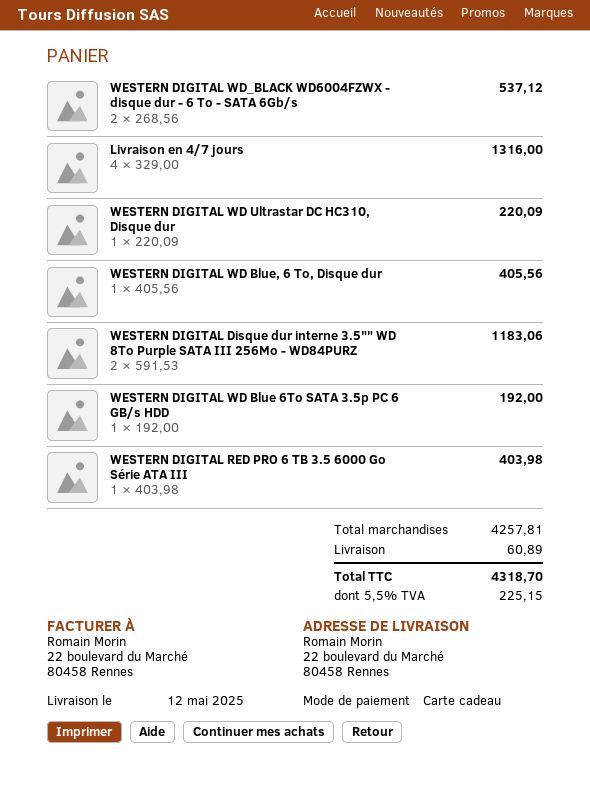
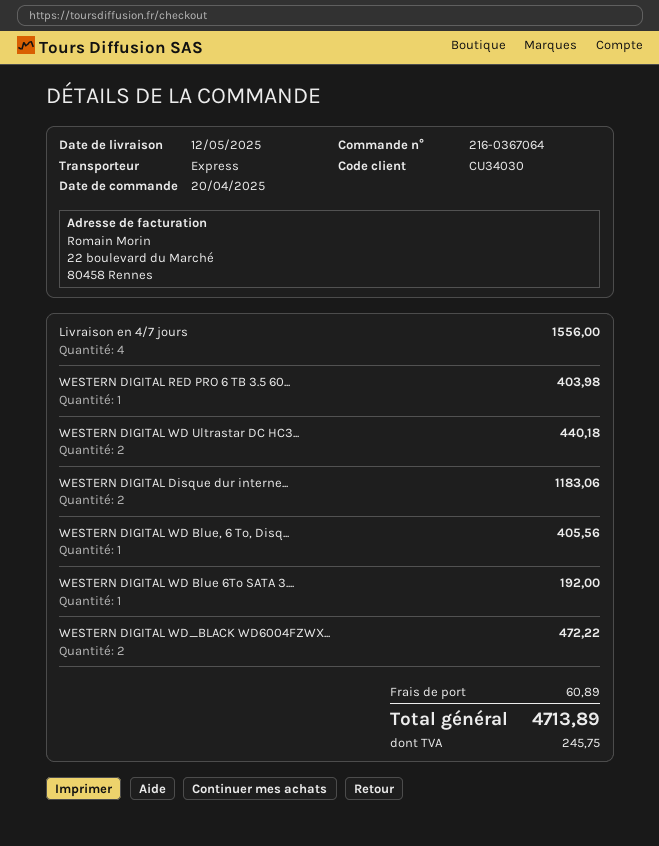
WESTERN DIGITAL WD_BLACK WD6004FZWX - disque dur - 6 To - SATA 6Gb/s: 2 for 537.12 -> 2 for 472.22
Livraison en 4/7 jours: 4 for 1316.00 -> 4 for 1556.00
WESTERN DIGITAL WD Ultrastar DC HC310, Disque dur: 1 for 220.09 -> 2 for 440.18
tax: 225.15 -> 245.75
total: 4318.70 -> 4713.89

